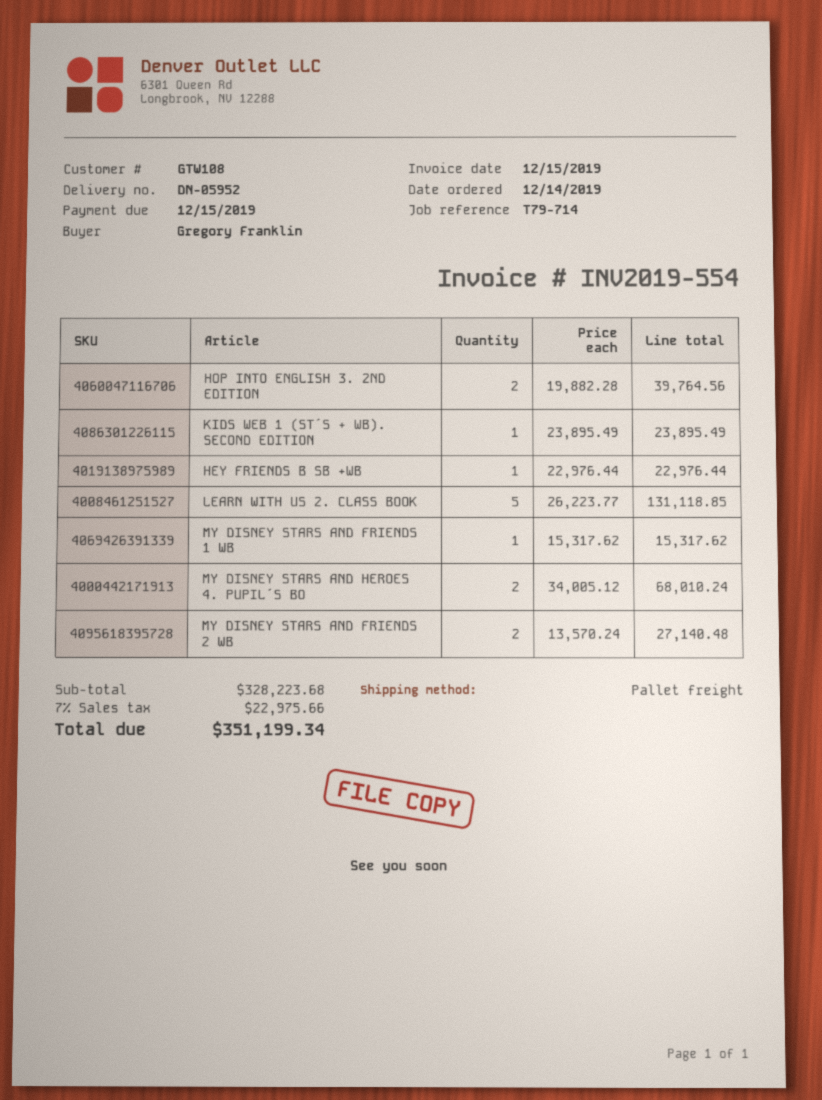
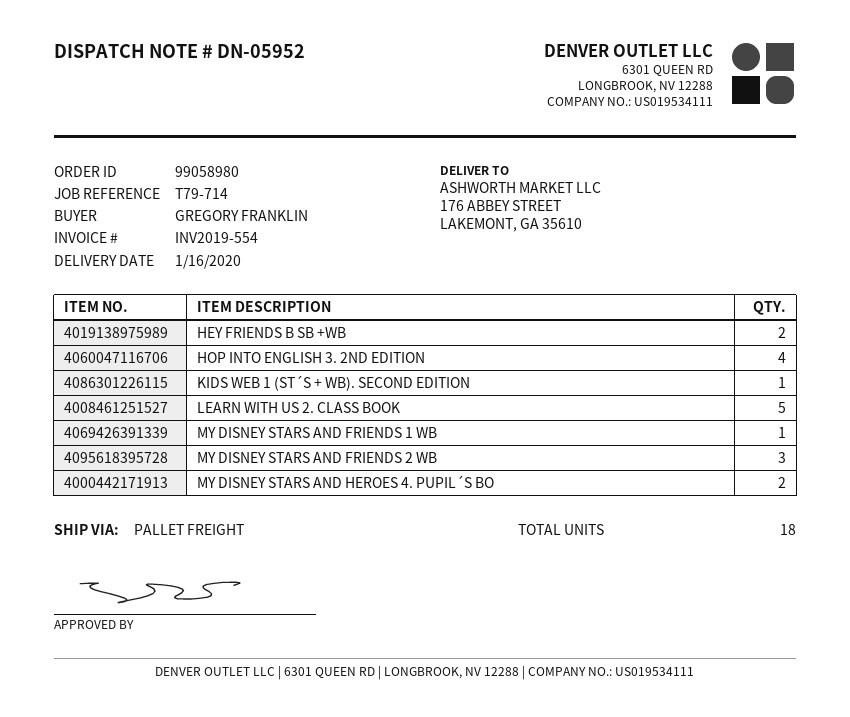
HOP INTO ENGLISH 3. 2ND EDITION: 2 -> 4
HEY FRIENDS B SB +WB: 1 -> 2
MY DISNEY STARS AND FRIENDS 2 WB: 2 -> 3

